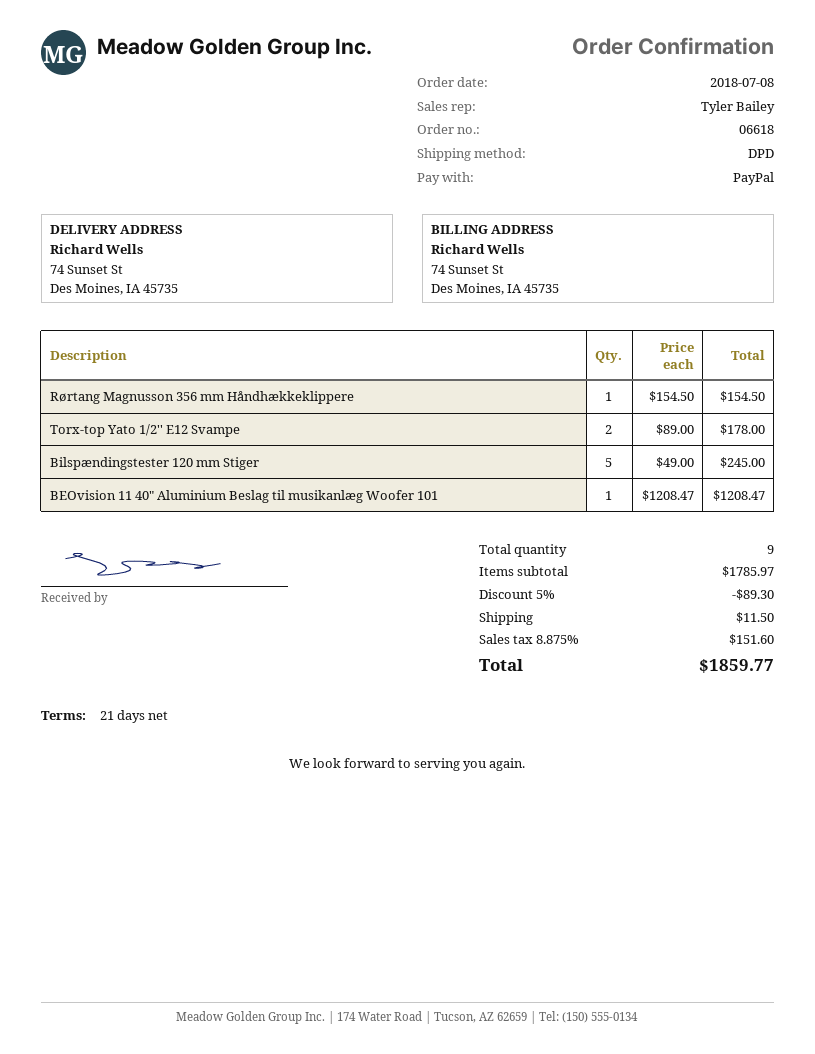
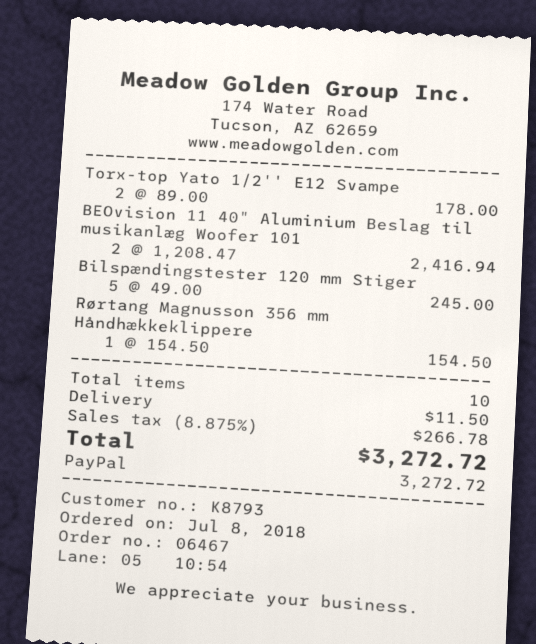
order number: 06618 -> 06467
BEOvision 11 40" Aluminium Beslag til musikanlæg Woofer 101: 1 x 1208.47 = 1208.47 -> 2 x 1208.47 = 2416.94
total quantity: 9 -> 10
discount: 5% = 89.30 -> none
tax: 8.875% = 151.60 -> 8.875% = 266.78
total: 1859.77 -> 3272.72

